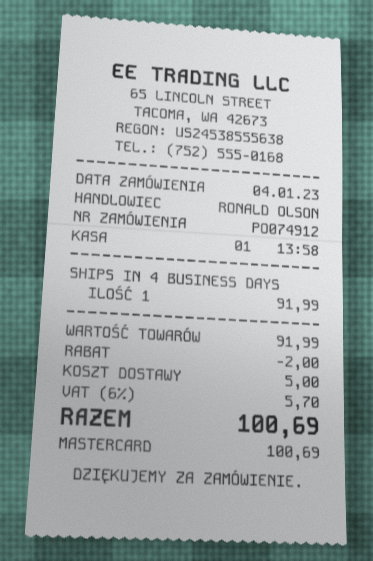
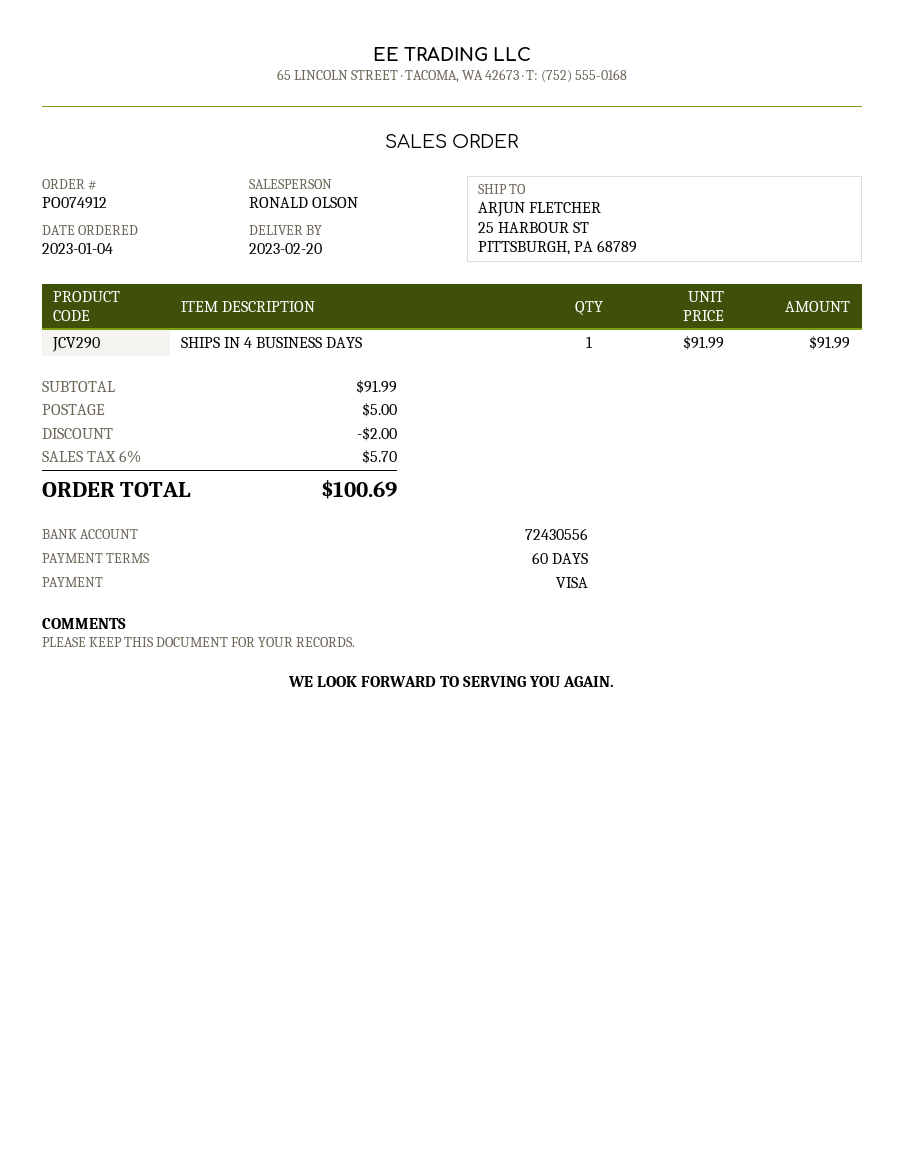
payment method: Mastercard -> Visa

